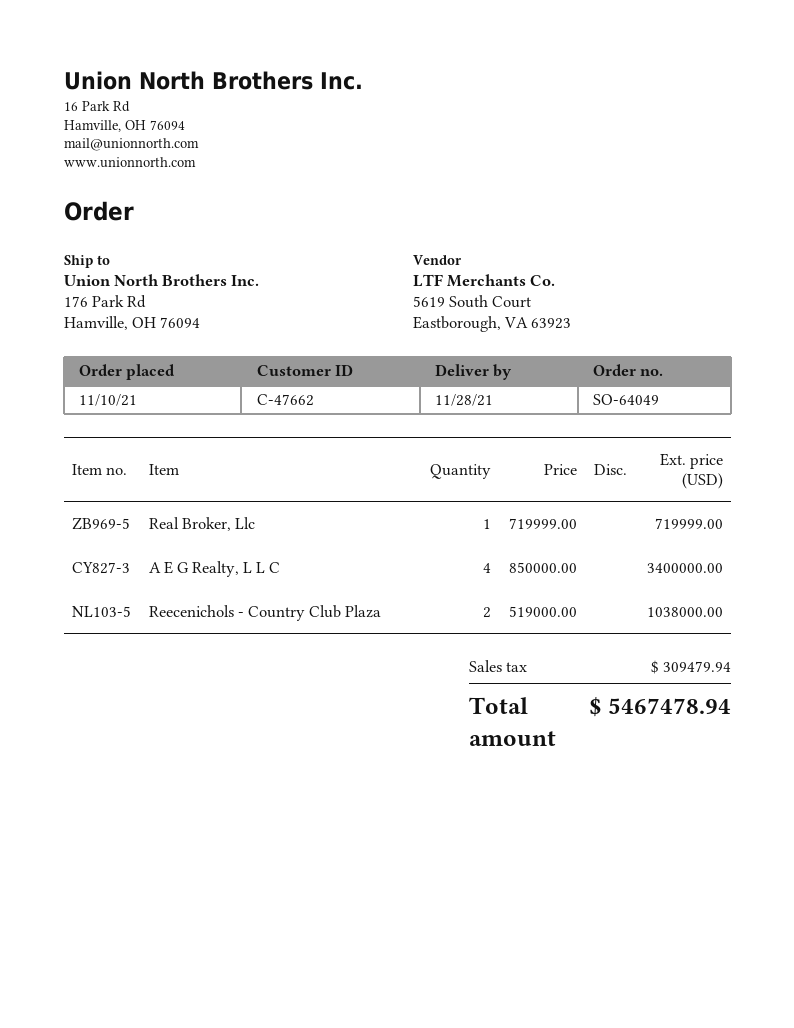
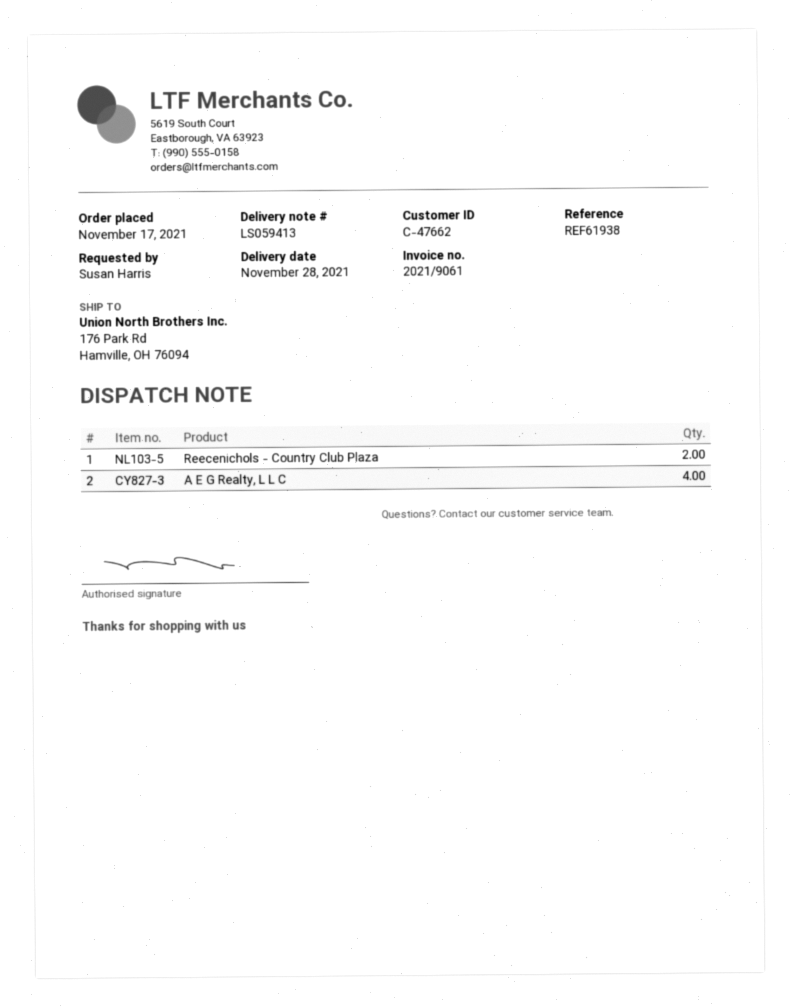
order date: 2021-11-10 -> 2021-11-17
Real Broker, Llc: 1 -> none

